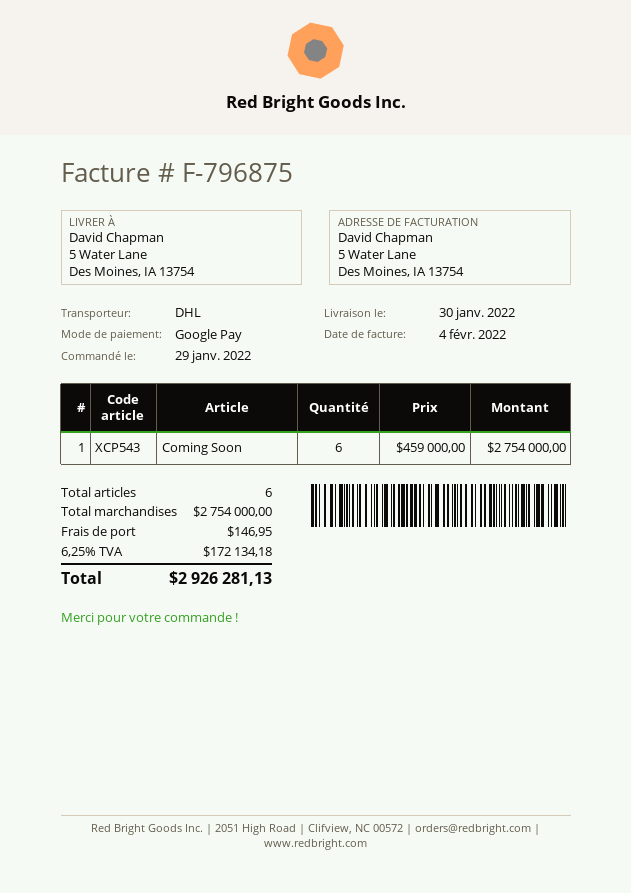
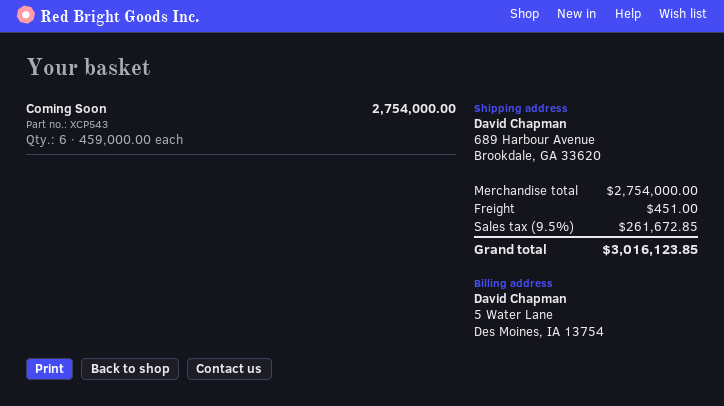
ship to: 5 Water Lane, Des Moines, IA 13754 -> 689 Harbour Avenue, Brookdale, GA 33620
shipping: 146.95 -> 451.00
tax: 6.25% = 172134.18 -> 9.5% = 261672.85
total: 2926281.13 -> 3016123.85

